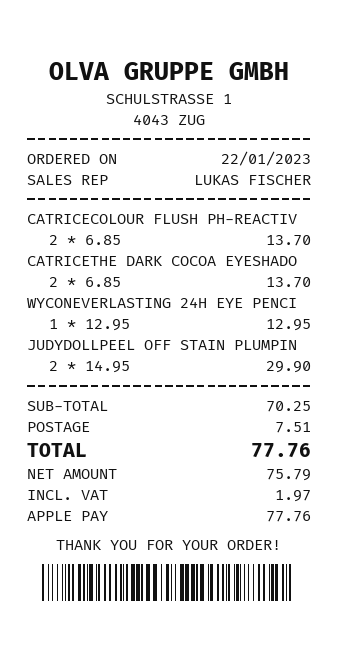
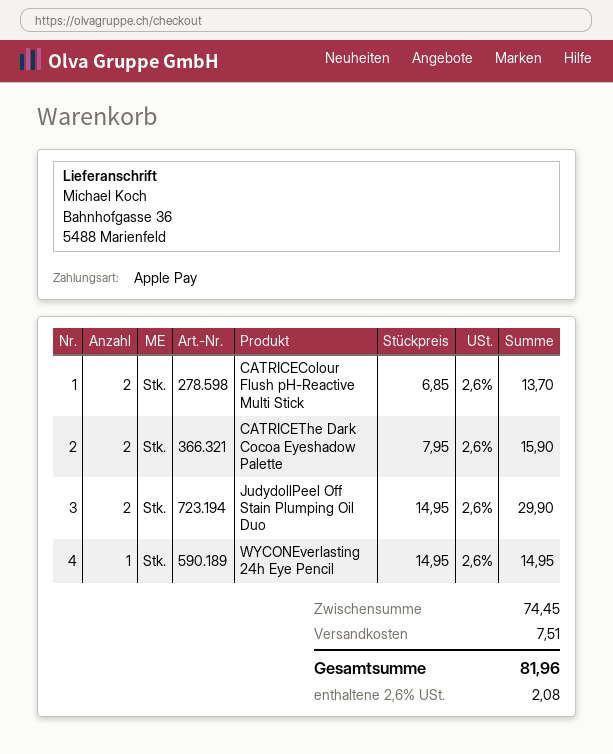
CATRICETHE DARK COCOA EYESHADO: 2 x 6.85 = 13.70 -> 2 x 7.95 = 15.90
WYCONEVERLASTING 24H EYE PENCI: 1 x 12.95 = 12.95 -> 1 x 14.95 = 14.95
subtotal: 70.25 -> 74.45
tax: 1.97 -> 2.08
total: 77.76 -> 81.96

